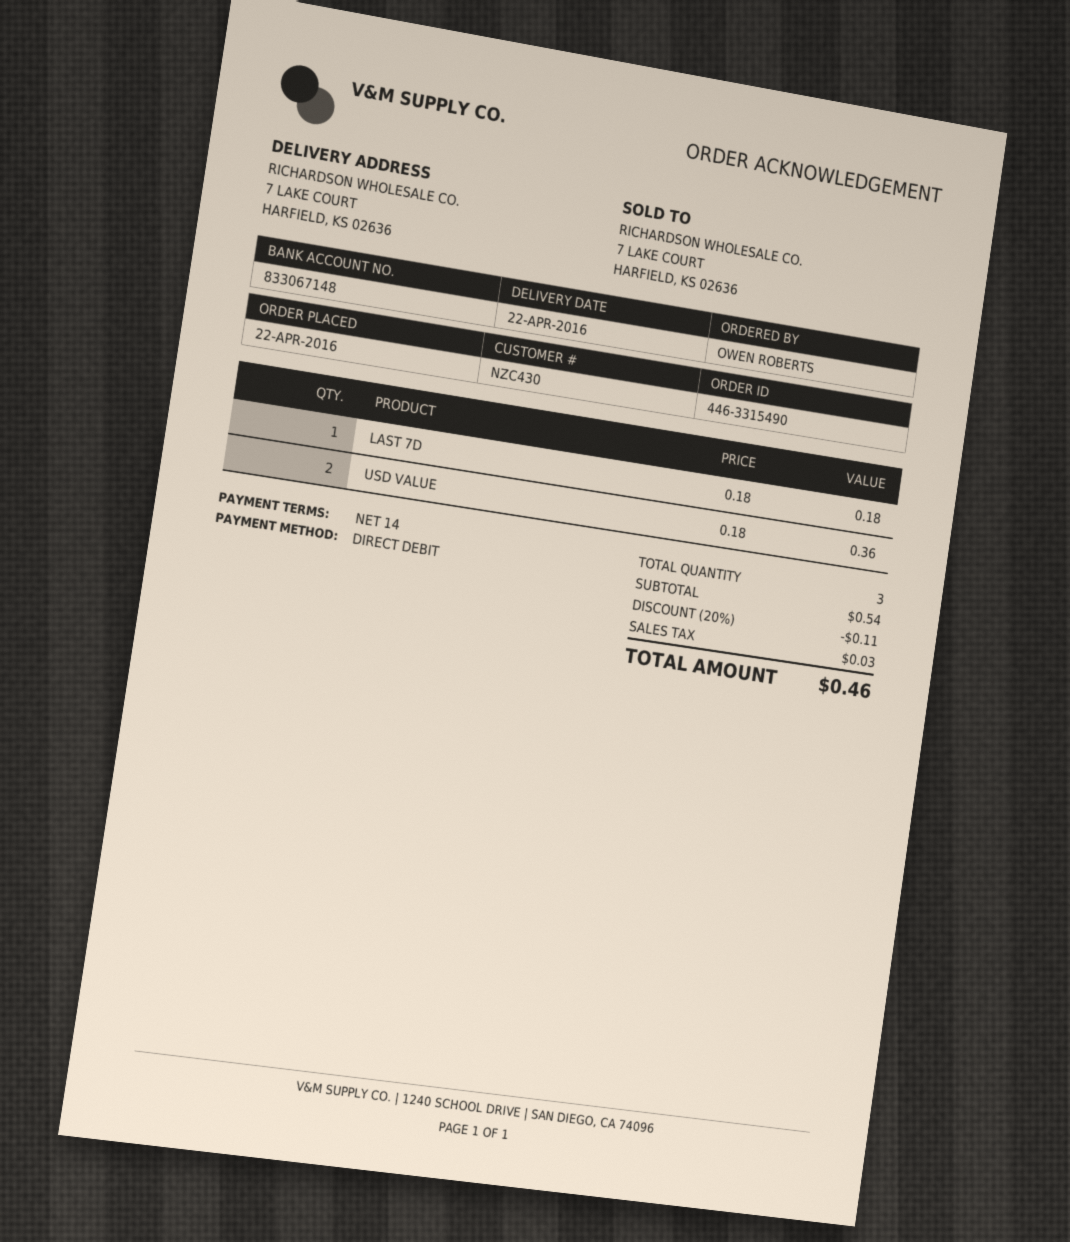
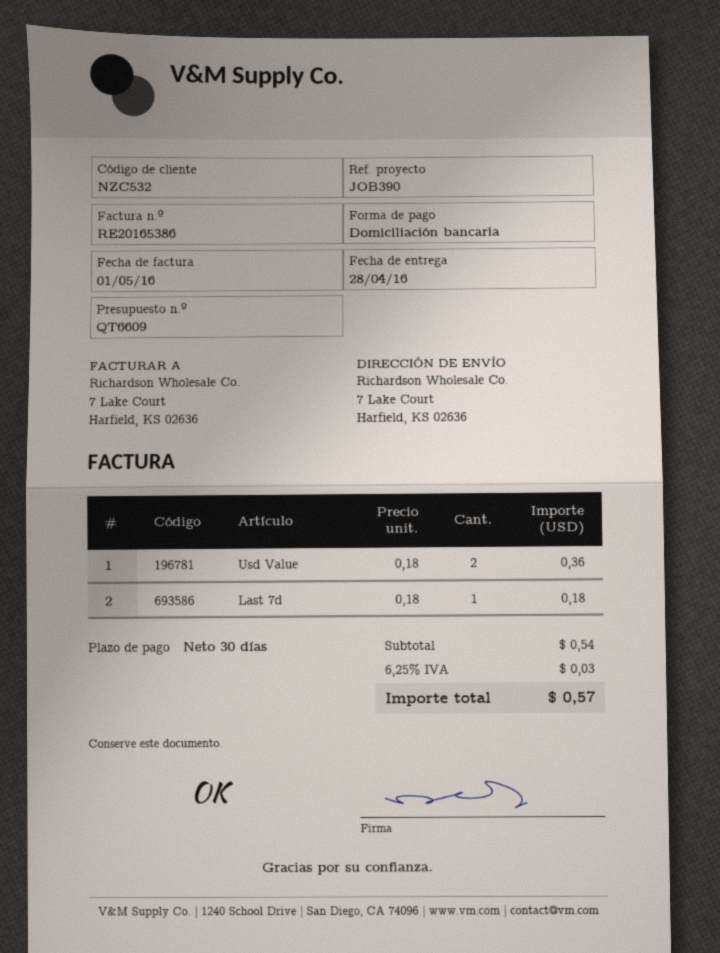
delivery date: 2016-04-22 -> 2016-04-28
payment terms: 14 days -> 30 days
customer number: NZC430 -> NZC532
discount: 20% = 0.11 -> none
total: 0.46 -> 0.57

